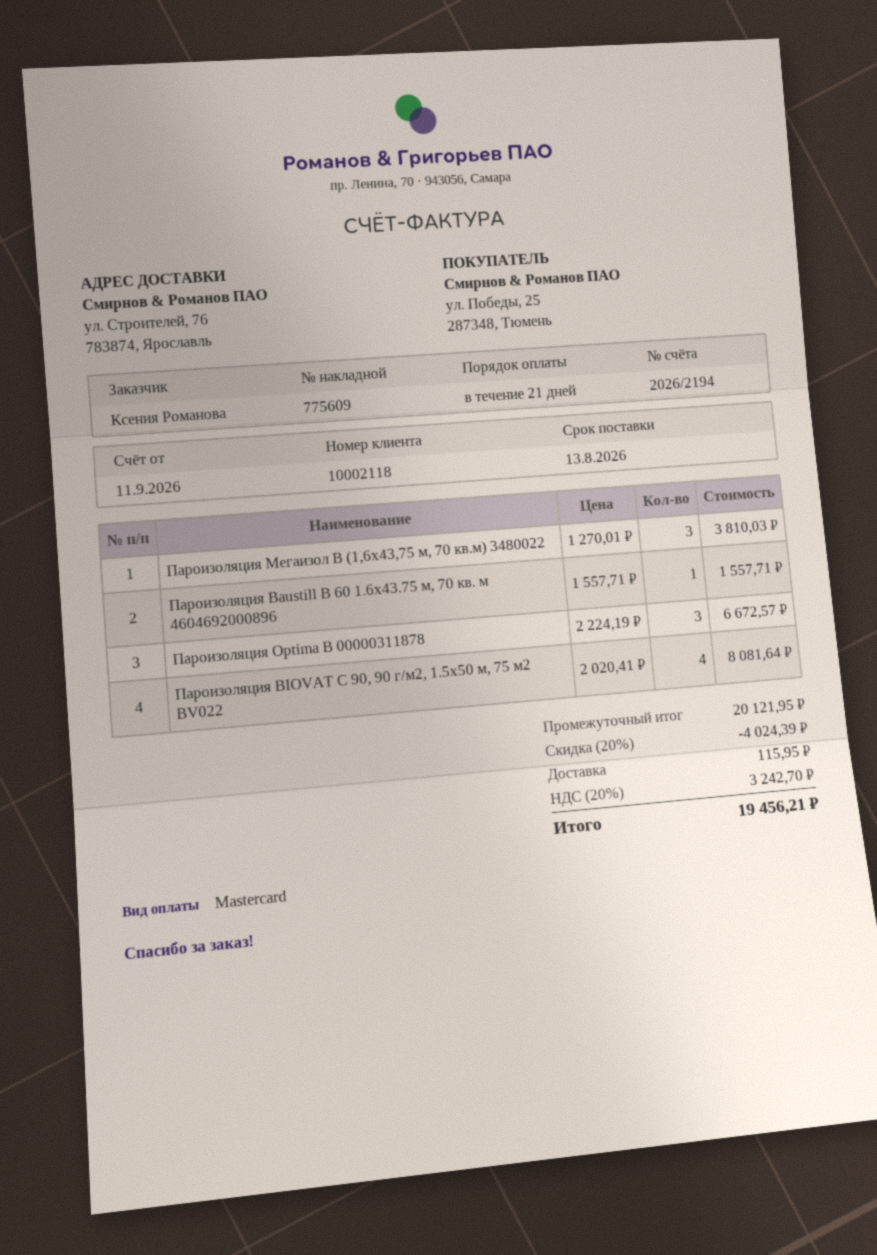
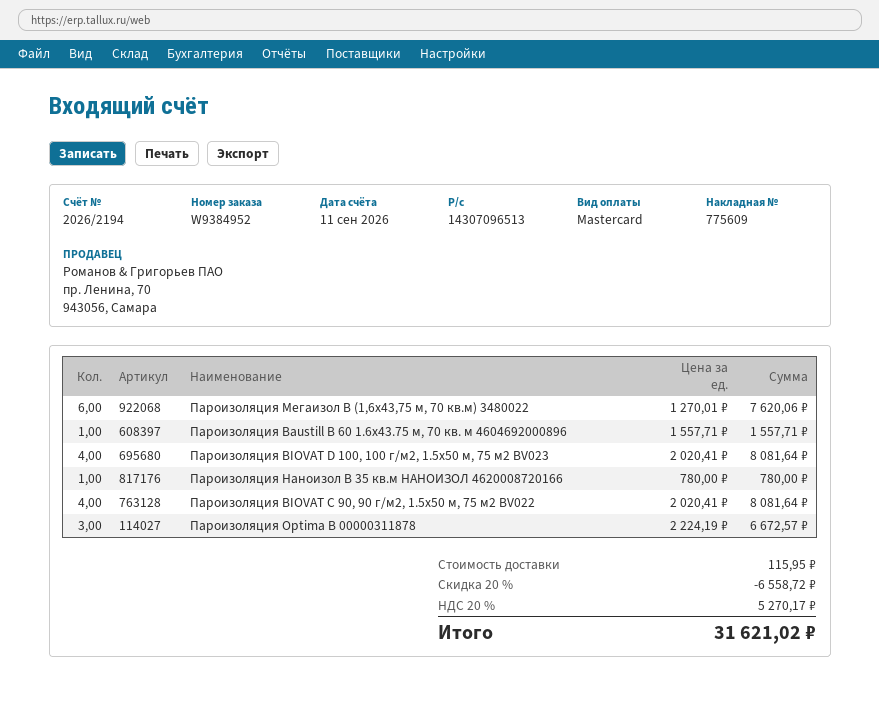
Пароизоляция Мегаизол В (1,6х43,75 м, 70 кв.м) 3480022: 3 x 1270.01 = 3810.03 -> 6 x 1270.01 = 7620.06
Пароизоляция BIOVAT D 100, 100 г/м2, 1.5x50 м, 75 м2 BV023: none -> 4 x 2020.41 = 8081.64
Пароизоляция Наноизол B 35 кв.м НАНОИЗОЛ 4620008720166: none -> 1 x 780.00 = 780.00
discount: 20% = 4024.39 -> 20% = 6558.72
tax: 20% = 3242.70 -> 20% = 5270.17
total: 19456.21 -> 31621.02

